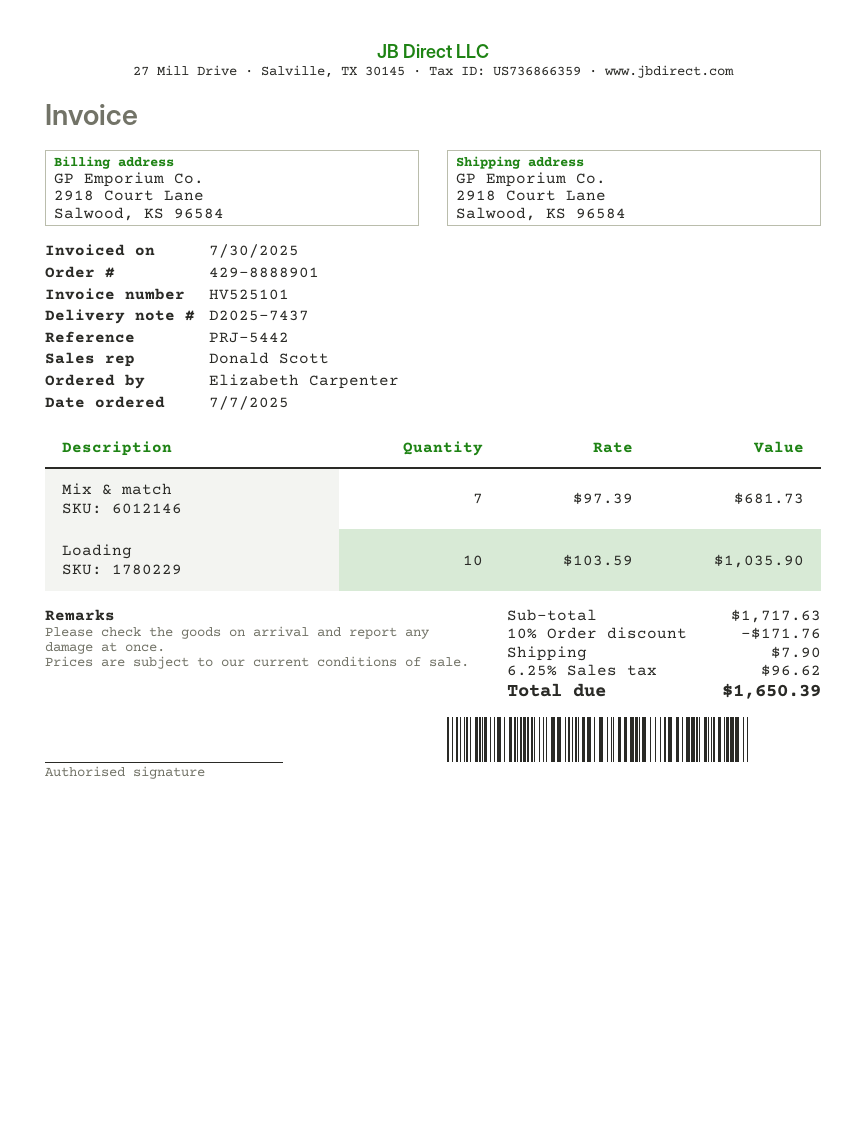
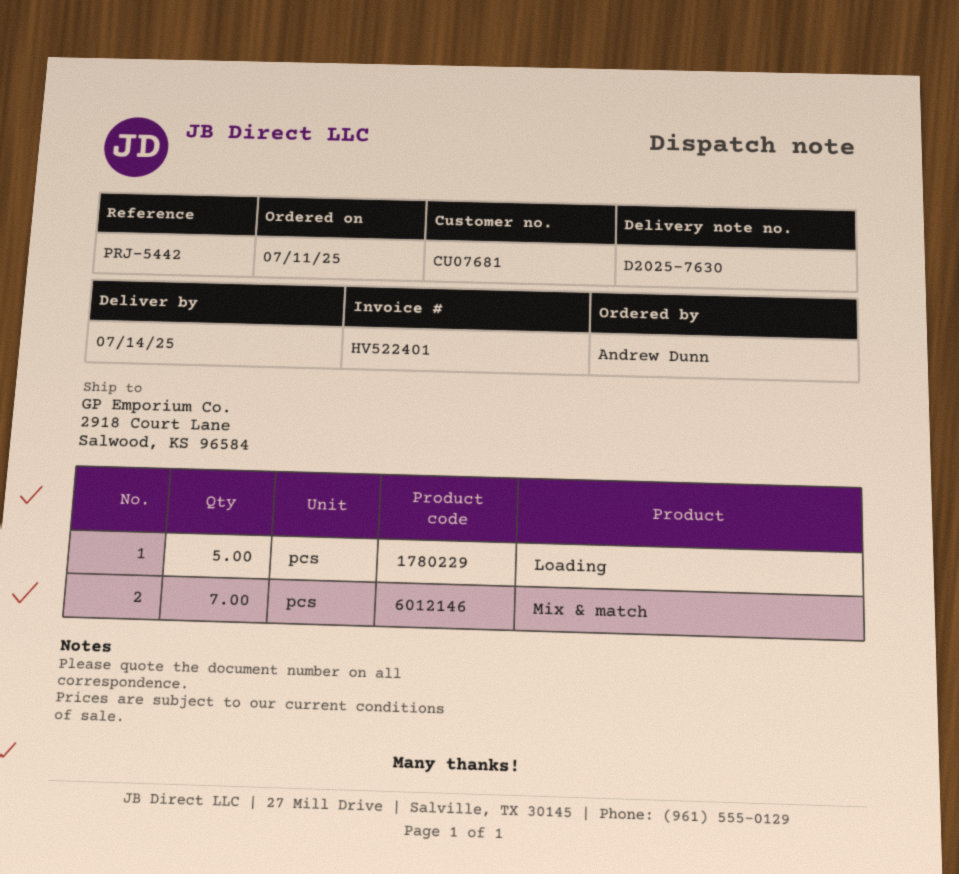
order date: 2025-07-07 -> 2025-07-11
delivery note number: D2025-7437 -> D2025-7630
invoice number: HV525101 -> HV522401
ordered by: Elizabeth Carpenter -> Andrew Dunn
Loading: 10 -> 5

